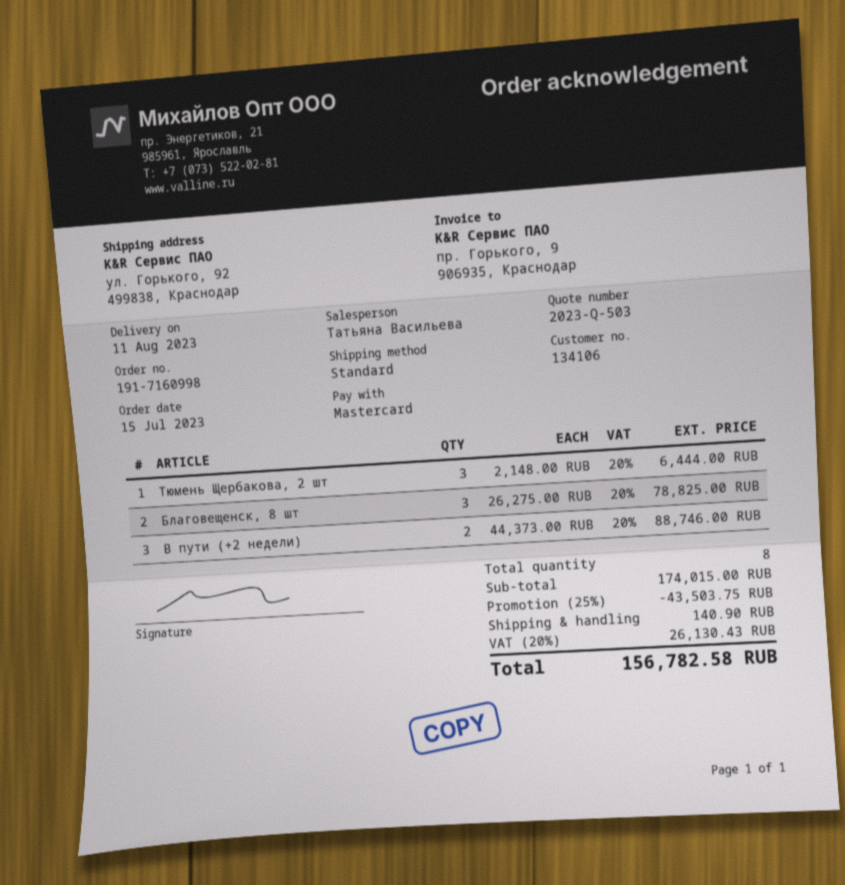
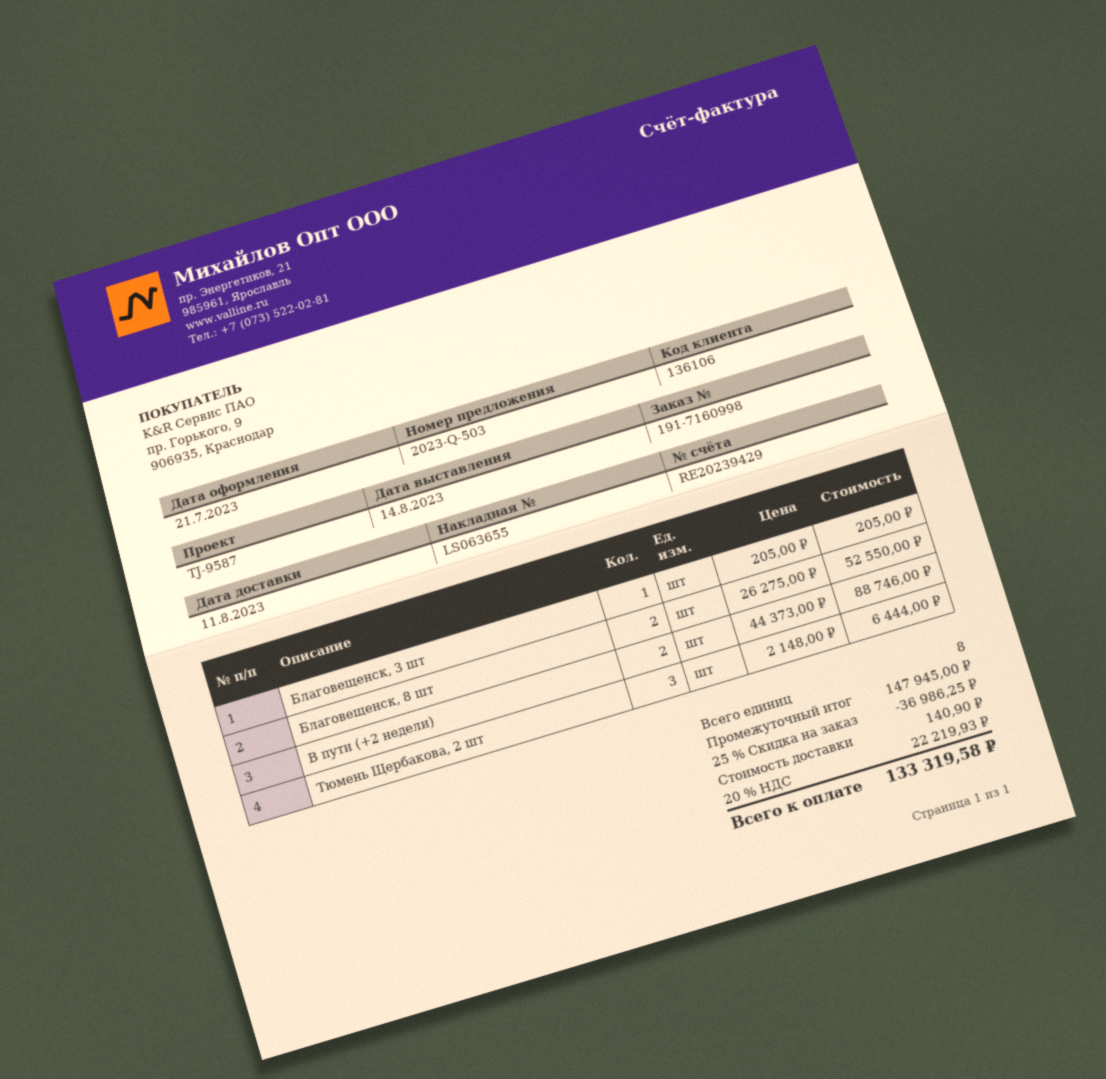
order date: 2023-07-15 -> 2023-07-21
customer number: 134106 -> 136106
Благовещенск, 8 шт: 3 x 26275.00 = 78825.00 -> 2 x 26275.00 = 52550.00
Благовещенск, 3 шт: none -> 1 x 205.00 = 205.00
subtotal: 174015.00 -> 147945.00
discount: 25% = 43503.75 -> 25% = 36986.25
tax: 20% = 26130.43 -> 20% = 22219.93
total: 156782.58 -> 133319.58

